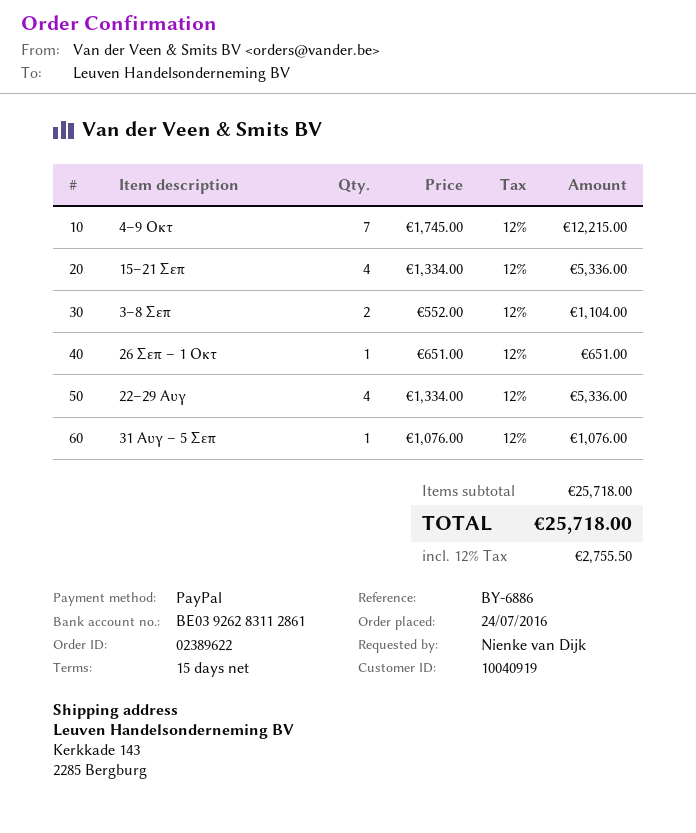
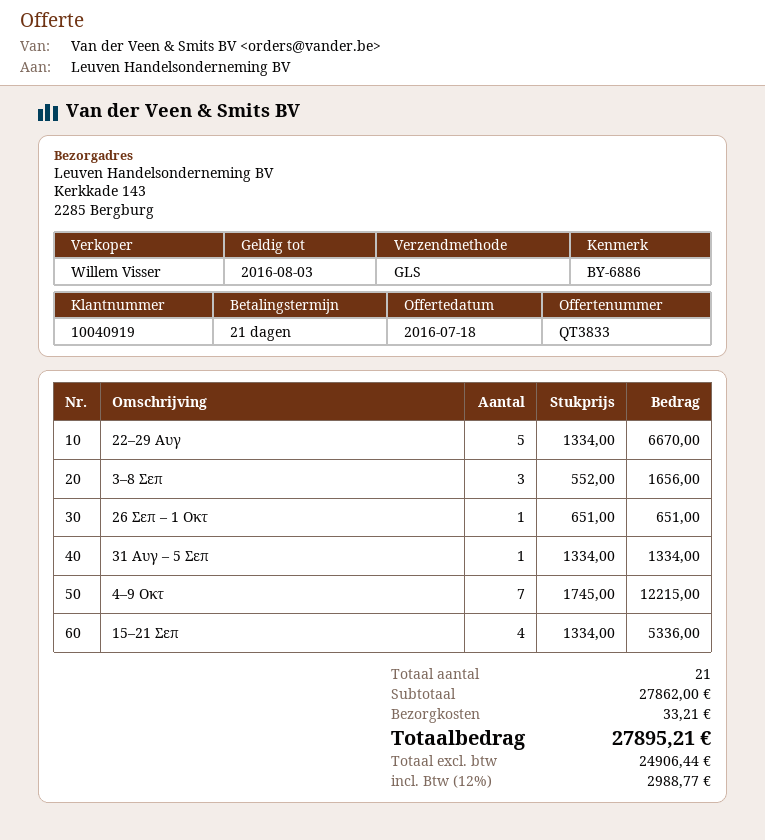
payment terms: 15 days -> 21 days
3–8 Σεπ: 2 x 552.00 = 1104.00 -> 3 x 552.00 = 1656.00
22–29 Αυγ: 4 x 1334.00 = 5336.00 -> 5 x 1334.00 = 6670.00
31 Αυγ – 5 Σεπ: 1 x 1076.00 = 1076.00 -> 1 x 1334.00 = 1334.00
subtotal: 25718.00 -> 27862.00
shipping: none -> 33.21
tax: 12% = 2755.50 -> 12% = 2988.77
total: 25718.00 -> 27895.21

